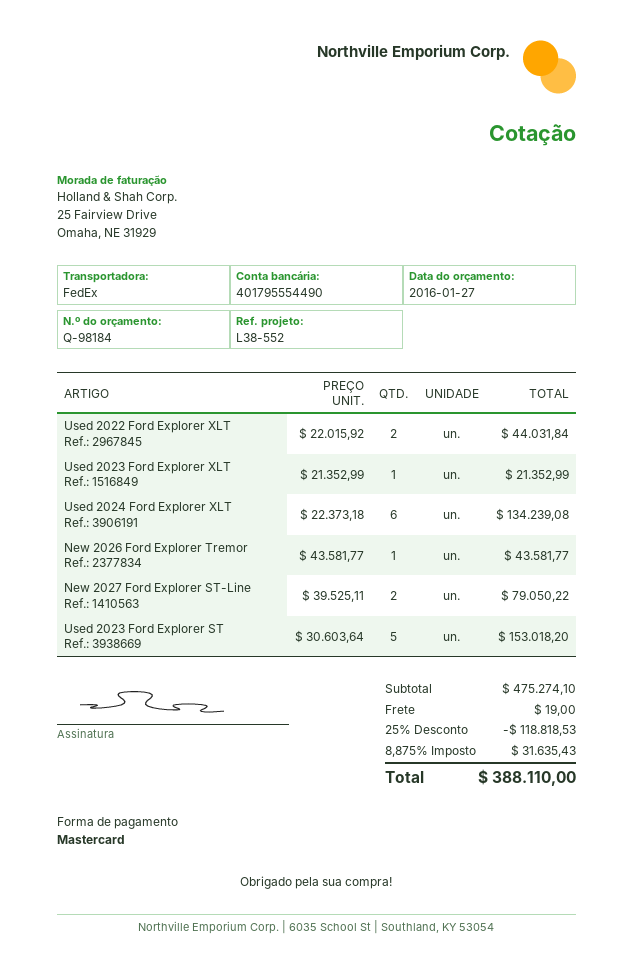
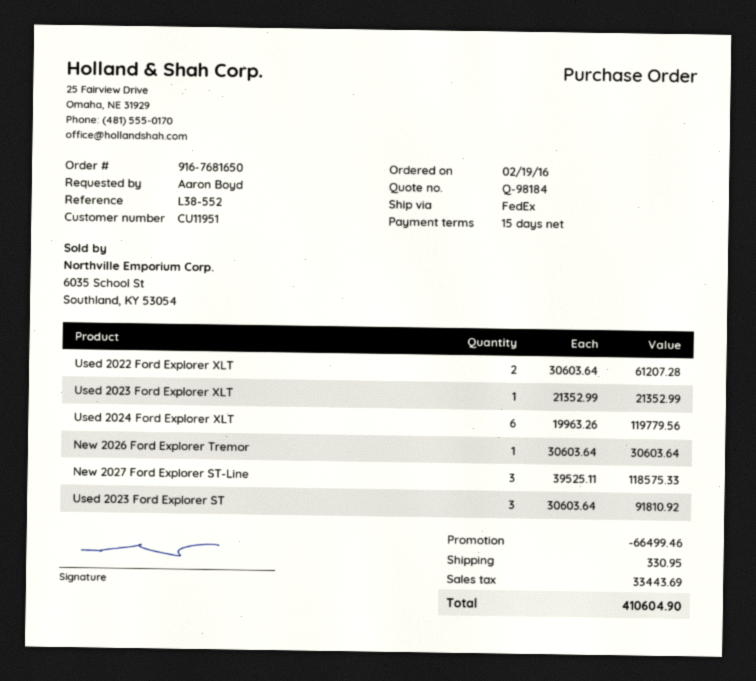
Used 2022 Ford Explorer XLT: 2 x 22015.92 = 44031.84 -> 2 x 30603.64 = 61207.28
Used 2024 Ford Explorer XLT: 6 x 22373.18 = 134239.08 -> 6 x 19963.26 = 119779.56
New 2026 Ford Explorer Tremor: 1 x 43581.77 = 43581.77 -> 1 x 30603.64 = 30603.64
New 2027 Ford Explorer ST-Line: 2 x 39525.11 = 79050.22 -> 3 x 39525.11 = 118575.33
Used 2023 Ford Explorer ST: 5 x 30603.64 = 153018.20 -> 3 x 30603.64 = 91810.92
discount: 118818.53 -> 66499.46
shipping: 19.00 -> 330.95
tax: 31635.43 -> 33443.69
total: 388110.00 -> 410604.90

